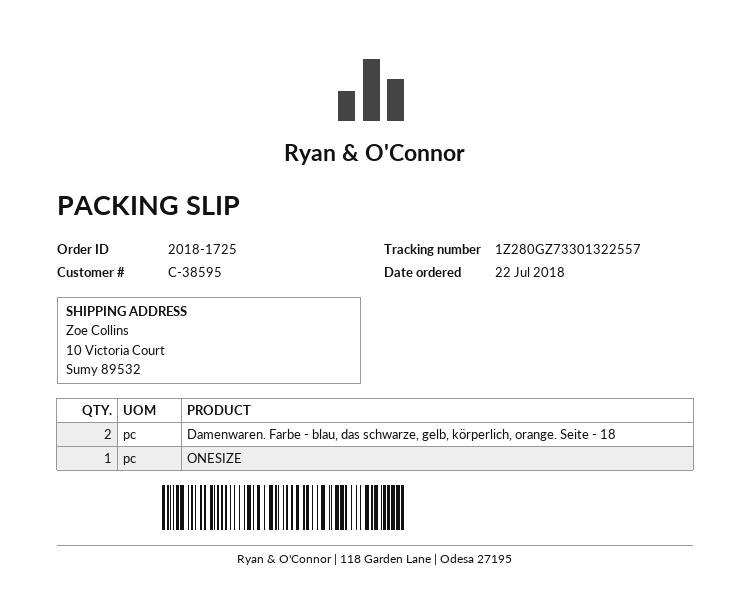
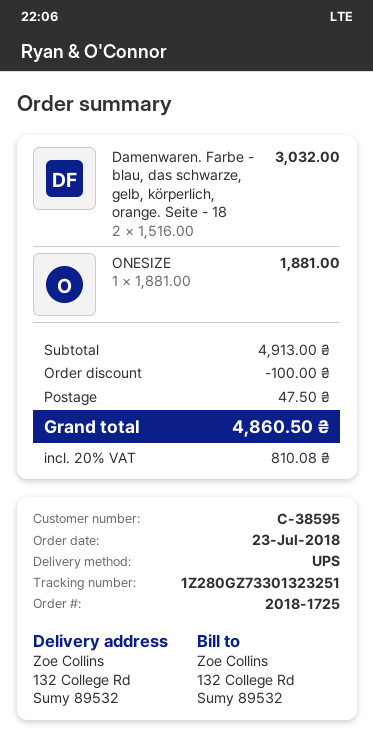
order date: 2018-07-22 -> 2018-07-23
tracking number: 1Z280GZ73301322557 -> 1Z280GZ73301323251
ship to: 10 Victoria Court, Sumy 89532 -> 132 College Rd, Sumy 89532

